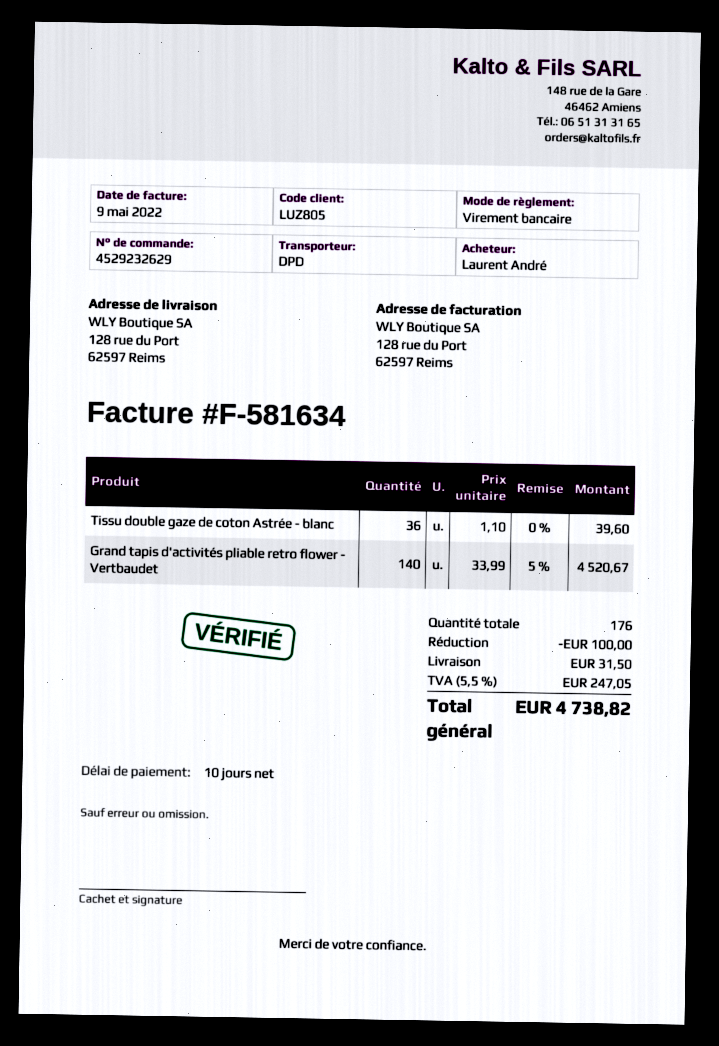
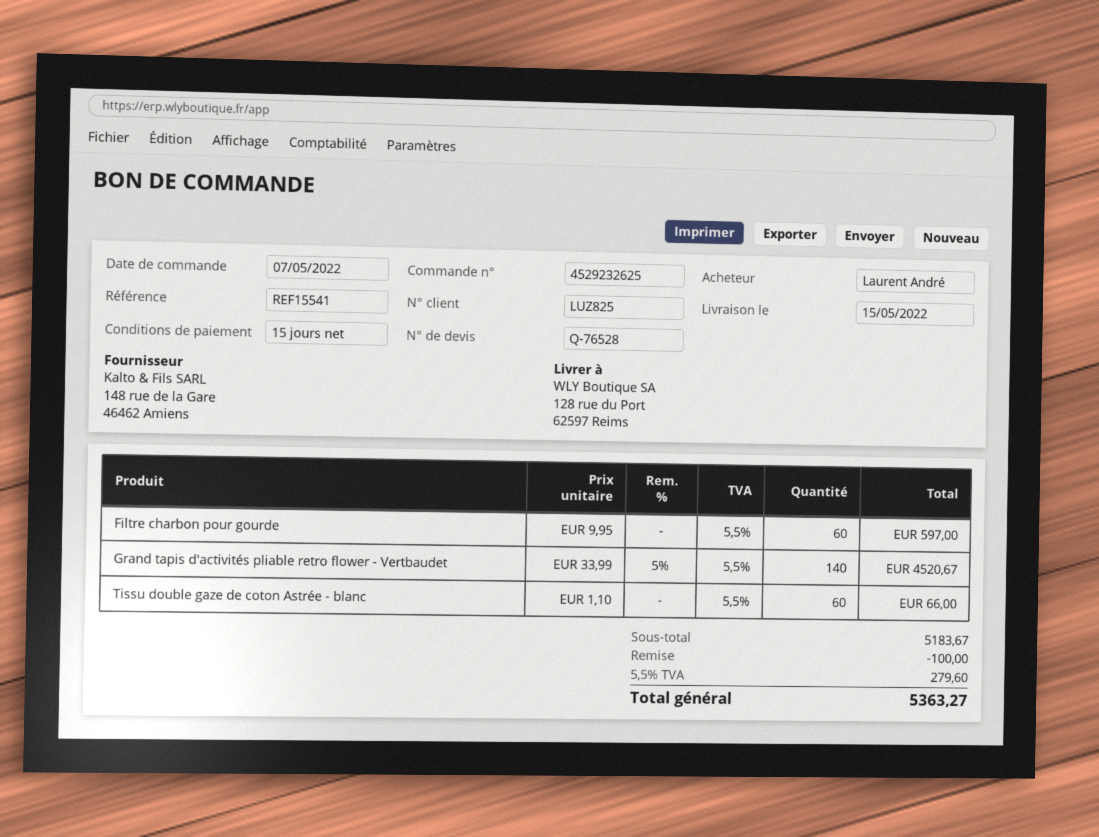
order number: 4529232629 -> 4529232625
payment terms: 10 days -> 15 days
customer number: LUZ805 -> LUZ825
Tissu double gaze de coton Astrée - blanc: 36 x 1.10 = 39.60 -> 60 x 1.10 = 66.00
Filtre charbon pour gourde: none -> 60 x 9.95 = 597.00
shipping: 31.50 -> none
tax: 5.5% = 247.05 -> 5.5% = 279.60
total: 4738.82 -> 5363.27

